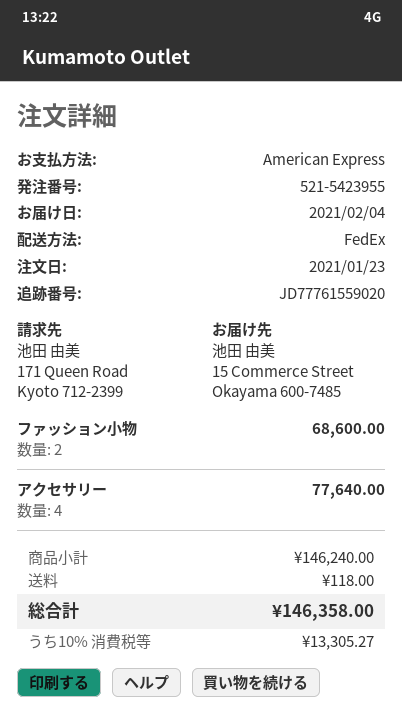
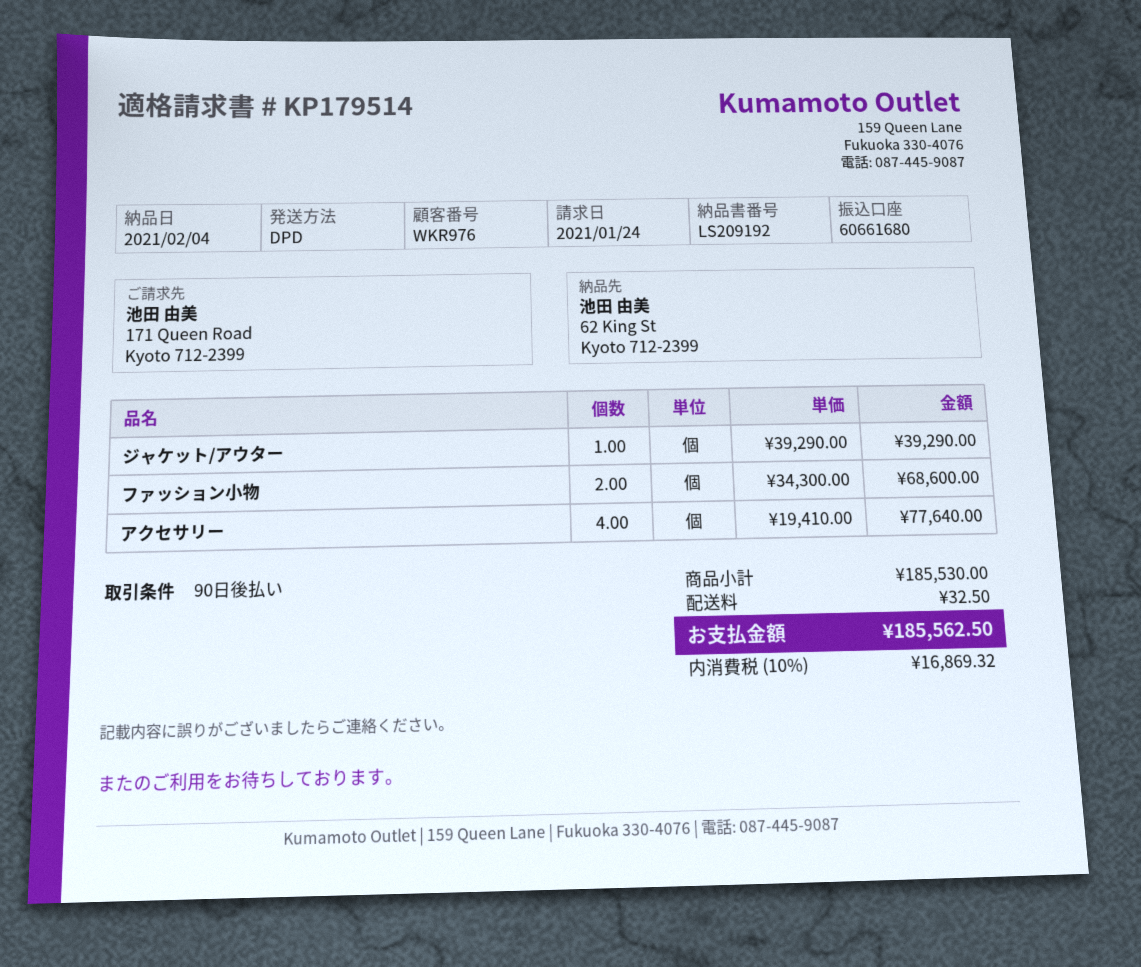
shipping method: FedEx -> DPD
ship to: 15 Commerce Street, Okayama 600-7485 -> 62 King St, Kyoto 712-2399
ジャケット/アウター: none -> 1 for 39290.00
subtotal: 146240.00 -> 185530.00
shipping: 118.00 -> 32.50
tax: 10% = 13305.27 -> 10% = 16869.32
total: 146358.00 -> 185562.50

